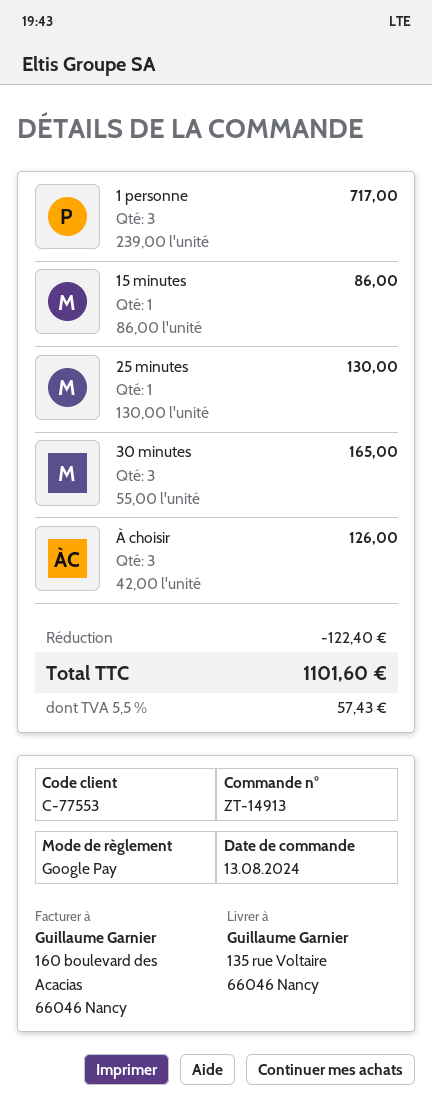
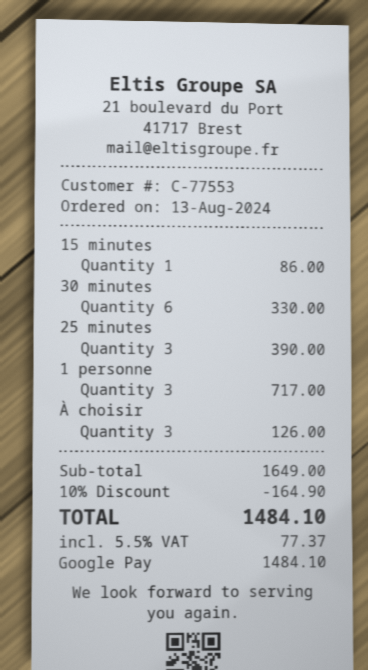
25 minutes: 1 for 130.00 -> 3 for 390.00
30 minutes: 3 for 165.00 -> 6 for 330.00
discount: 122.40 -> 164.90
tax: 5.5% = 57.43 -> 5.5% = 77.37
total: 1101.60 -> 1484.10

